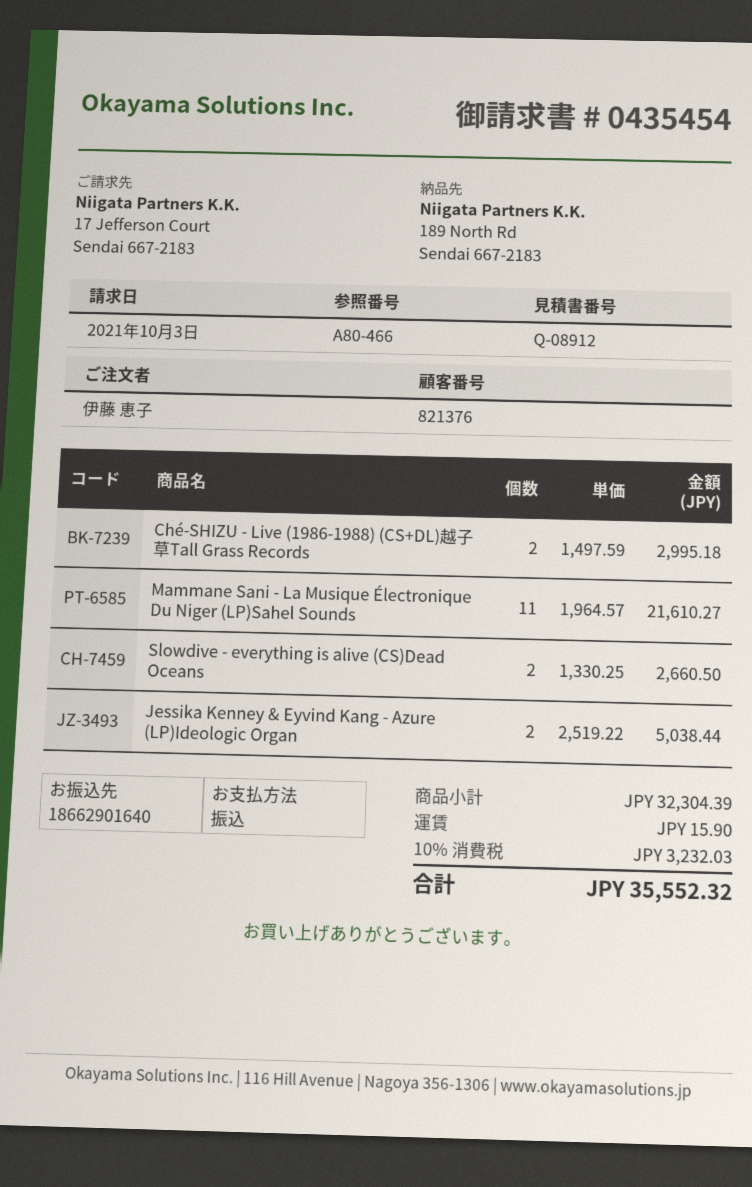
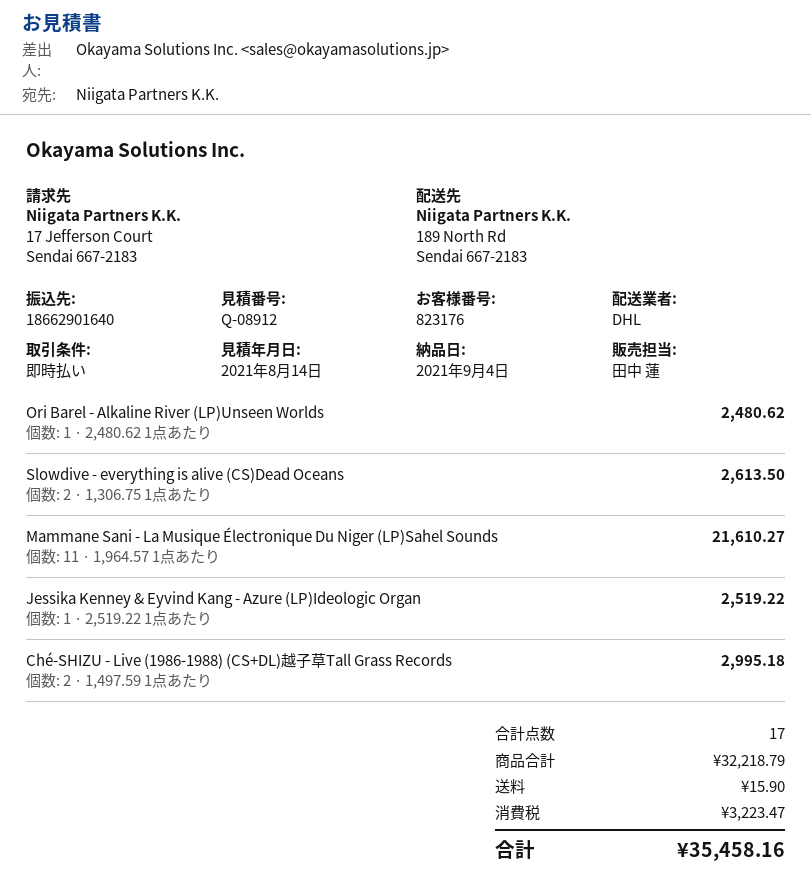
customer number: 821376 -> 823176
Slowdive - everything is alive (CS)Dead Oceans: 2 x 1330.25 = 2660.50 -> 2 x 1306.75 = 2613.50
Jessika Kenney & Eyvind Kang - Azure (LP)Ideologic Organ: 2 x 2519.22 = 5038.44 -> 1 x 2519.22 = 2519.22
Ori Barel - Alkaline River (LP)Unseen Worlds: none -> 1 x 2480.62 = 2480.62
subtotal: 32304.39 -> 32218.79
tax: 3232.03 -> 3223.47
total: 35552.32 -> 35458.16

